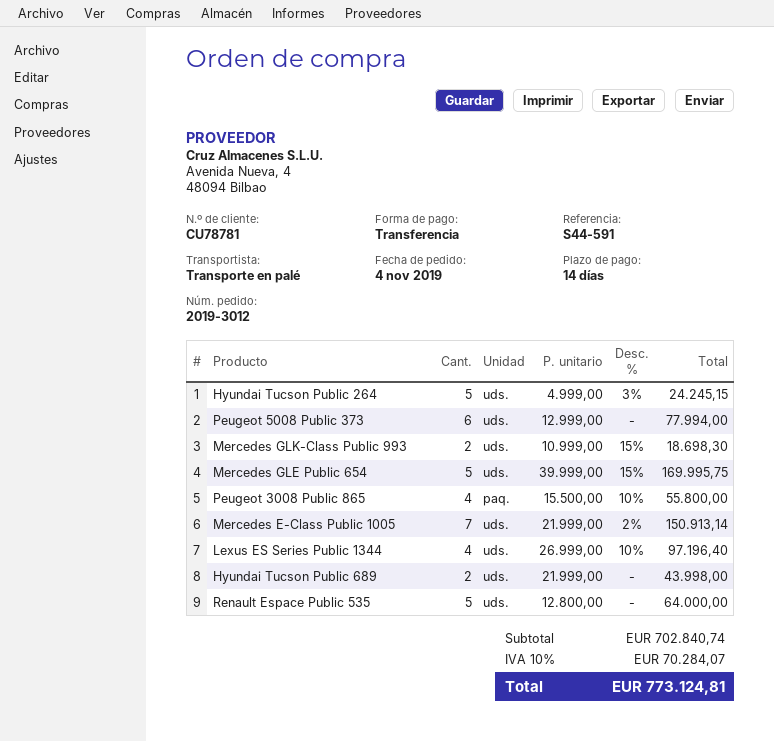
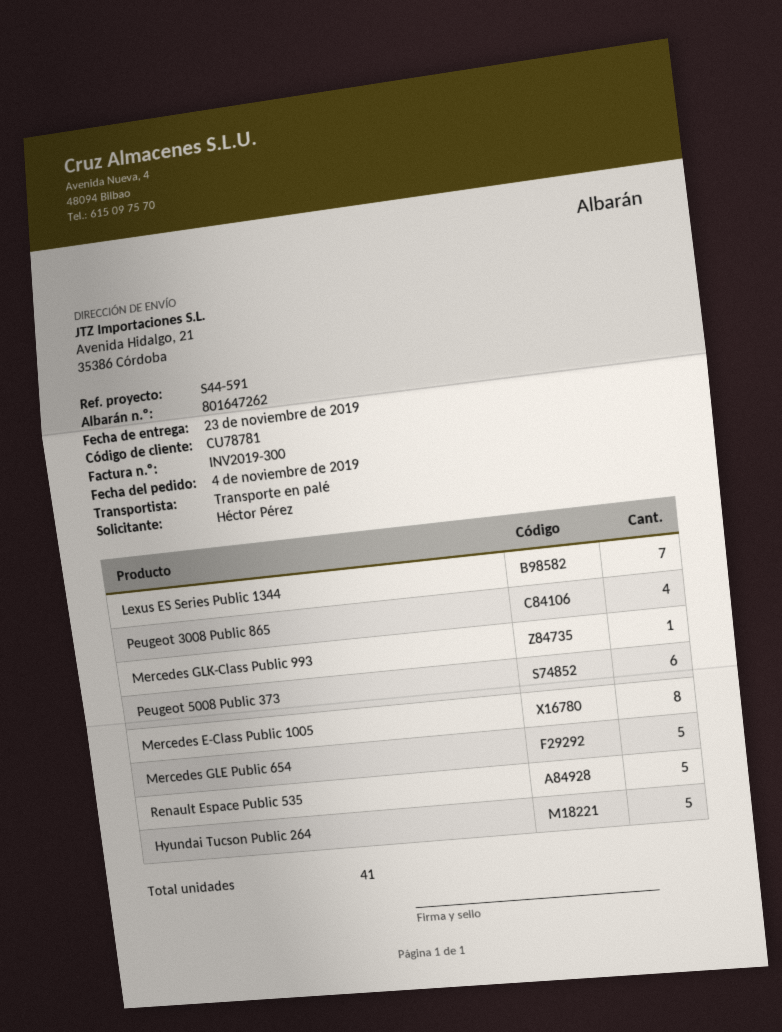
Mercedes GLK-Class Public 993: 2 -> 1
Mercedes E-Class Public 1005: 7 -> 8
Lexus ES Series Public 1344: 4 -> 7
Hyundai Tucson Public 689: 2 -> none

